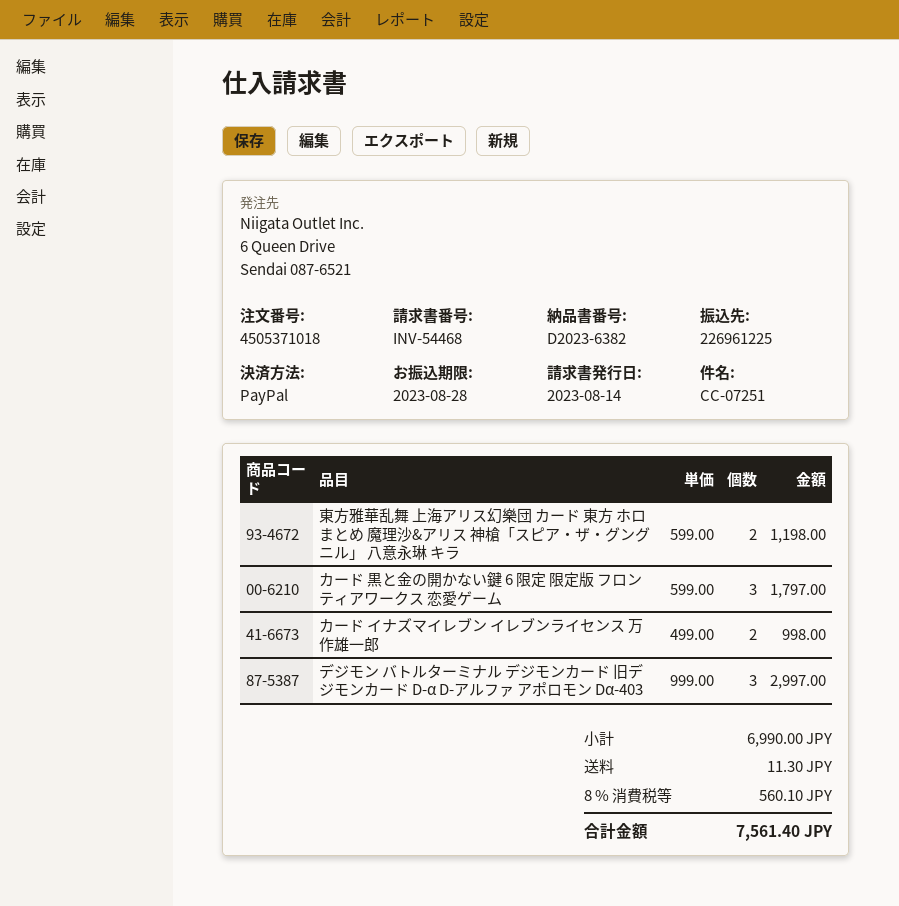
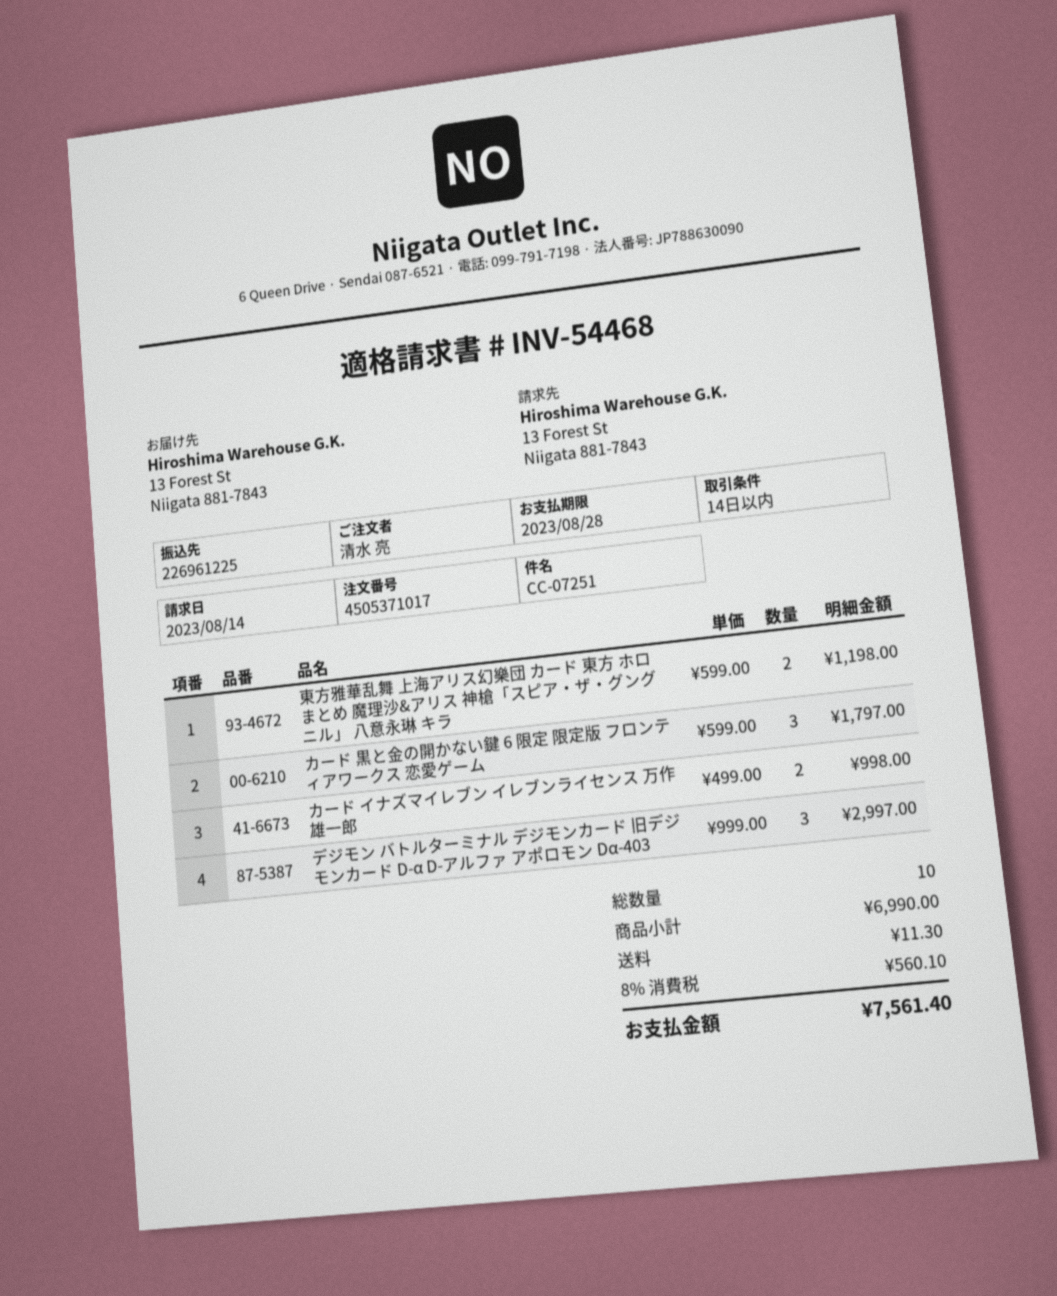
order number: 4505371018 -> 4505371017

